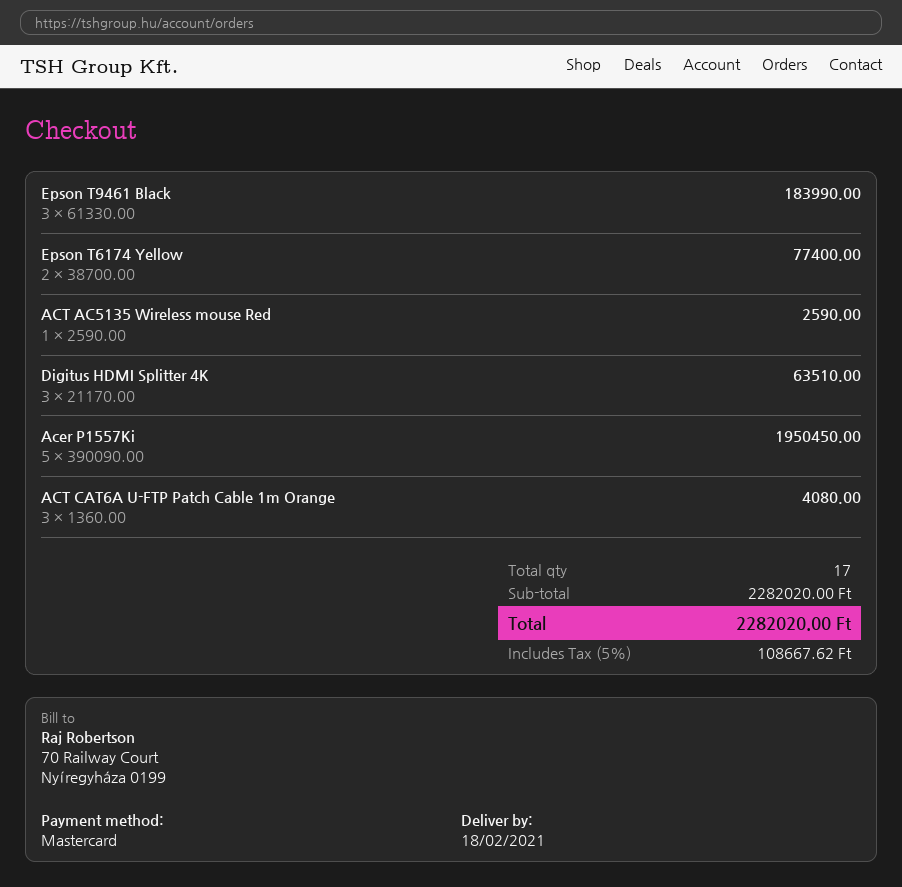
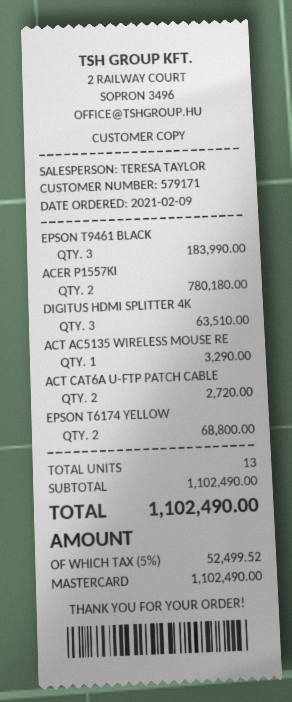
Epson T6174 Yellow: 2 for 77400.00 -> 2 for 68800.00
ACT AC5135 Wireless mouse Red: 1 for 2590.00 -> 1 for 3290.00
Acer P1557Ki: 5 for 1950450.00 -> 2 for 780180.00
ACT CAT6A U-FTP Patch Cable 1m Orange: 3 for 4080.00 -> 2 for 2720.00
total quantity: 17 -> 13
subtotal: 2282020.00 -> 1102490.00
tax: 5% = 108667.62 -> 5% = 52499.52
total: 2282020.00 -> 1102490.00

